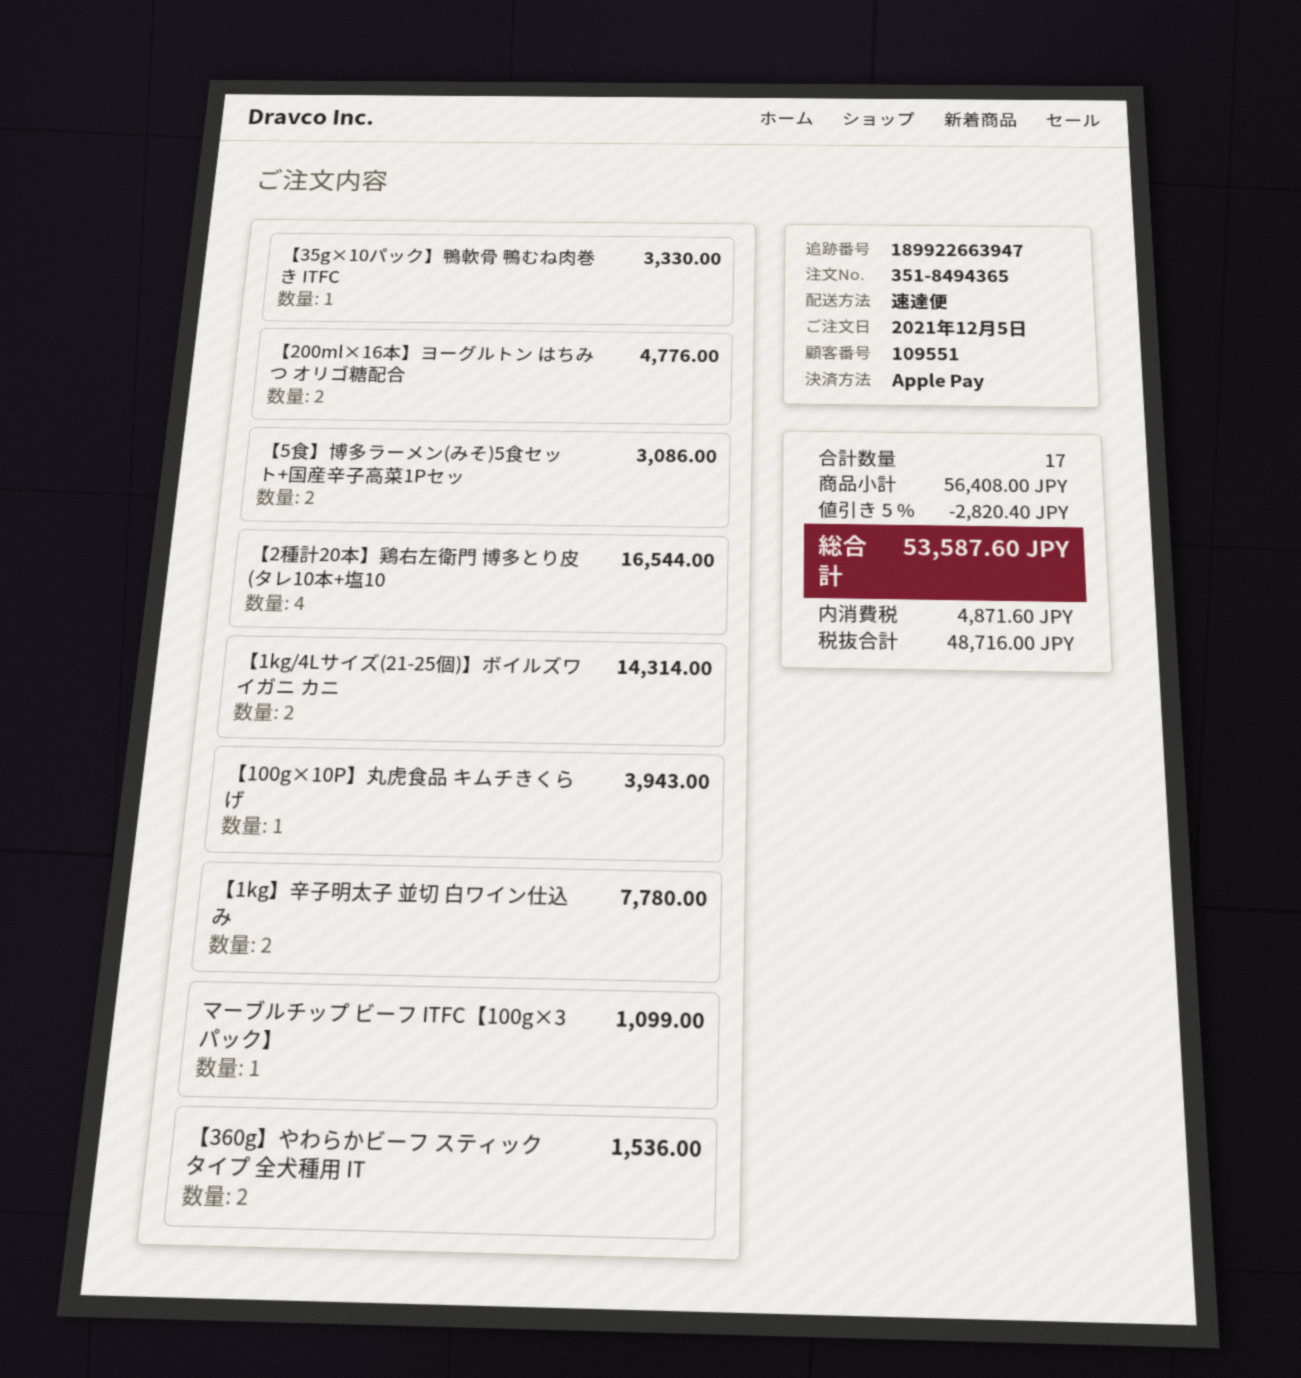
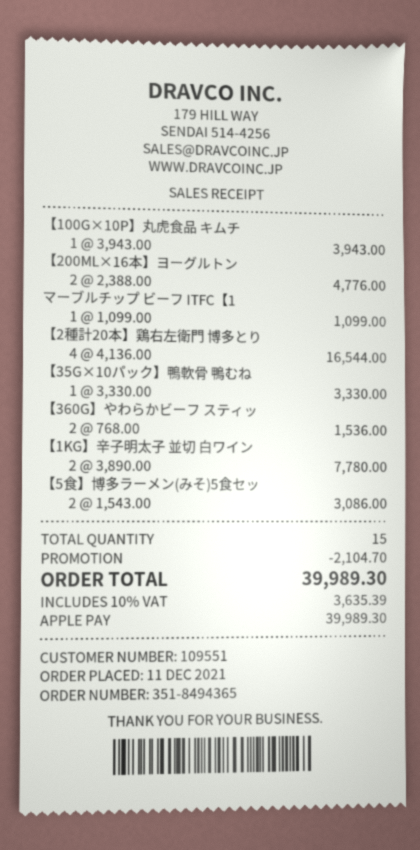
order date: 2021-12-05 -> 2021-12-11
【1kg/4Lサイズ(21-25個)】ボイルズワイガニ カニ: 2 for 14314.00 -> none
total quantity: 17 -> 15
discount: 2820.40 -> 2104.70
tax: 4871.60 -> 3635.39
total: 53587.60 -> 39989.30

